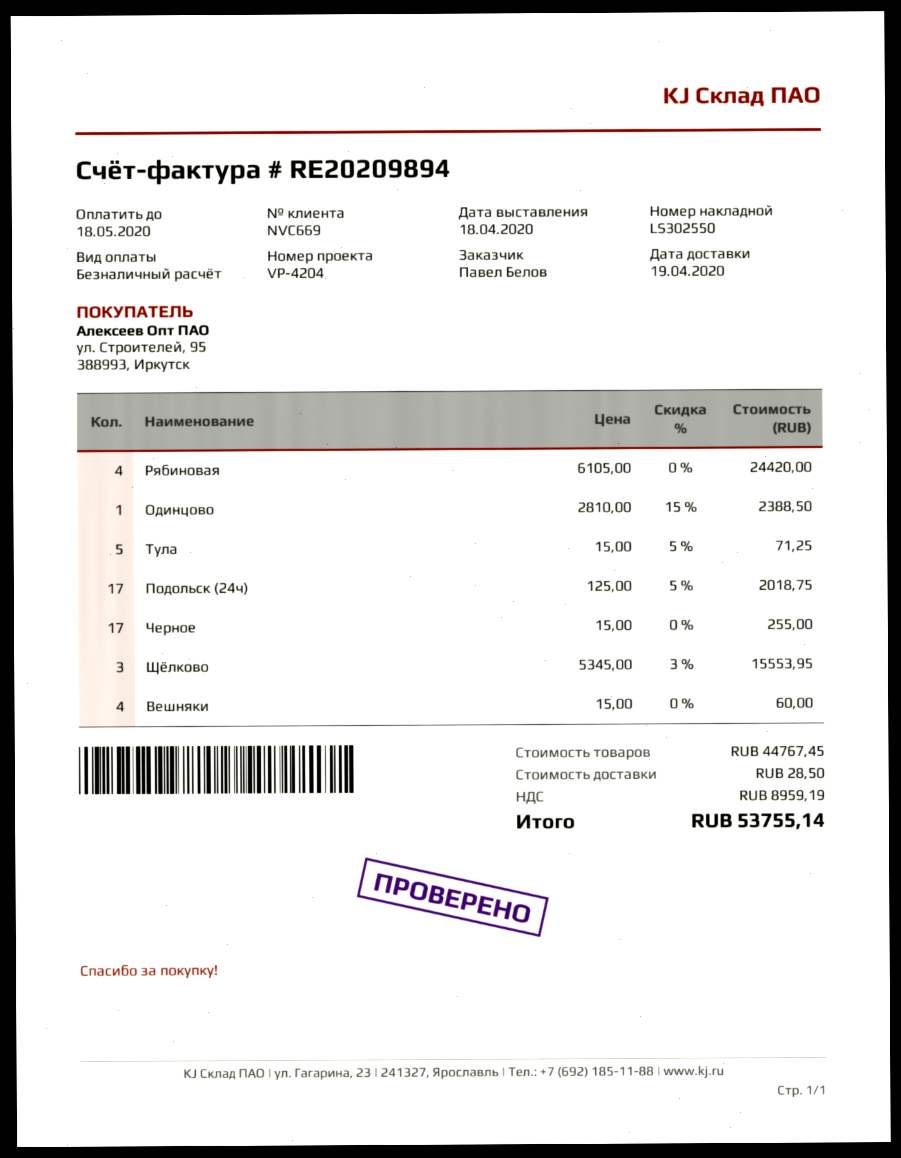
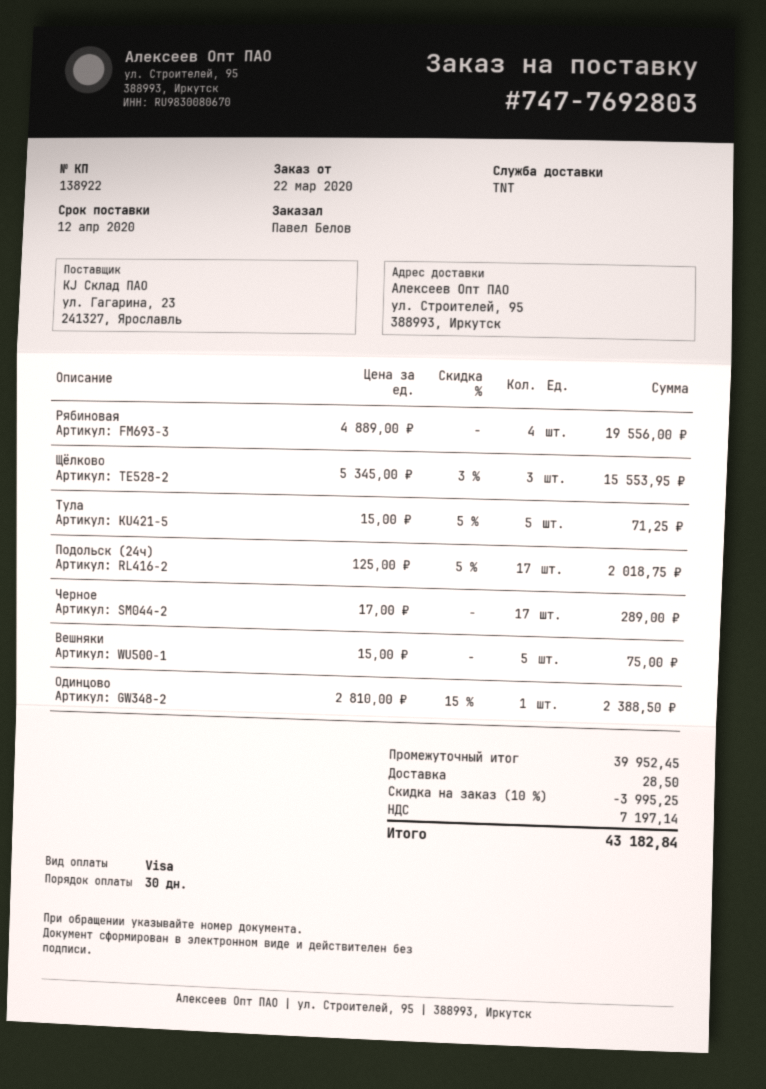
delivery date: 2020-04-19 -> 2020-04-12
payment method: bank transfer -> Visa
Рябиновая: 4 x 6105.00 = 24420.00 -> 4 x 4889.00 = 19556.00
Черное: 17 x 15.00 = 255.00 -> 17 x 17.00 = 289.00
Вешняки: 4 x 15.00 = 60.00 -> 5 x 15.00 = 75.00
subtotal: 44767.45 -> 39952.45
discount: none -> 10% = 3995.25
tax: 8959.19 -> 7197.14
total: 53755.14 -> 43182.84

